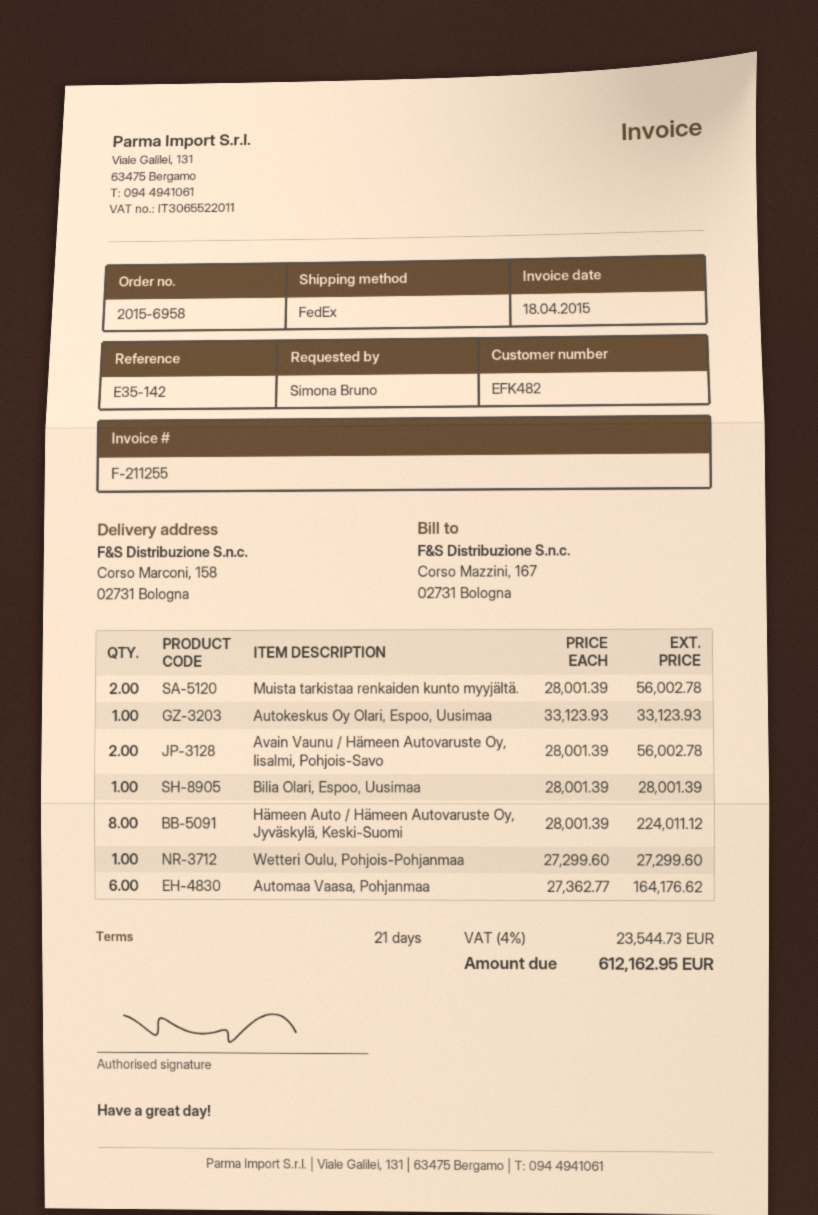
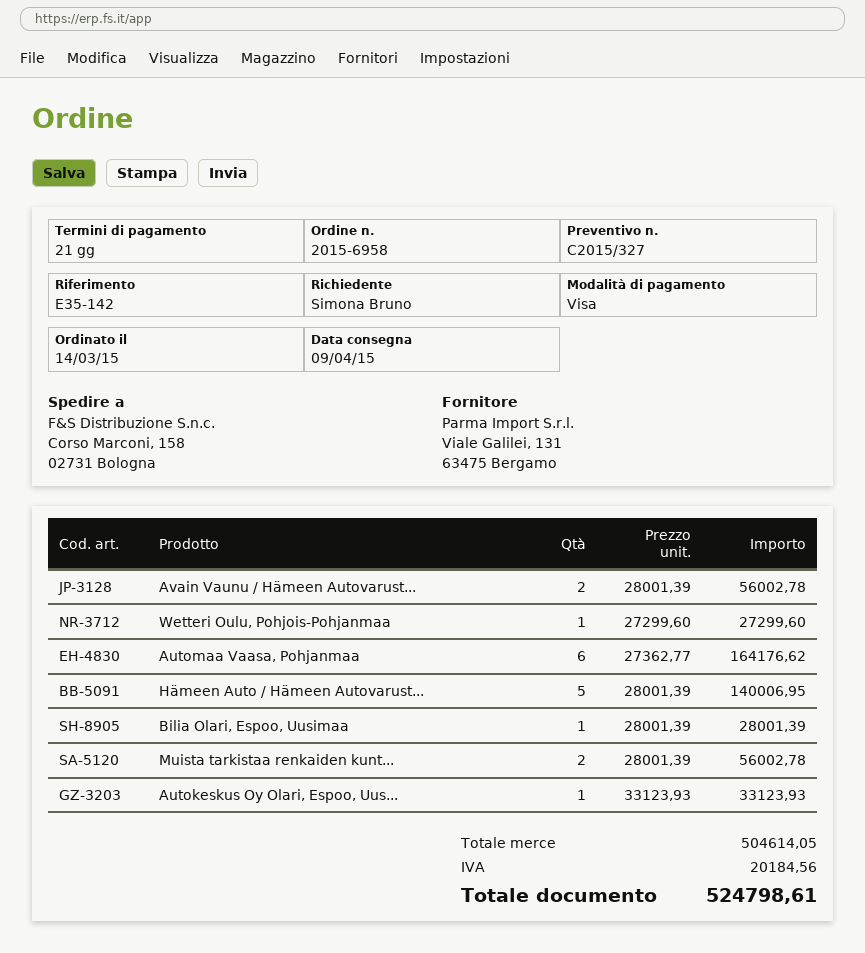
Hämeen Auto / Hämeen Autovaruste Oy, Jyväskylä, Keski-Suomi: 8 x 28001.39 = 224011.12 -> 5 x 28001.39 = 140006.95
tax: 23544.73 -> 20184.56
total: 612162.95 -> 524798.61

